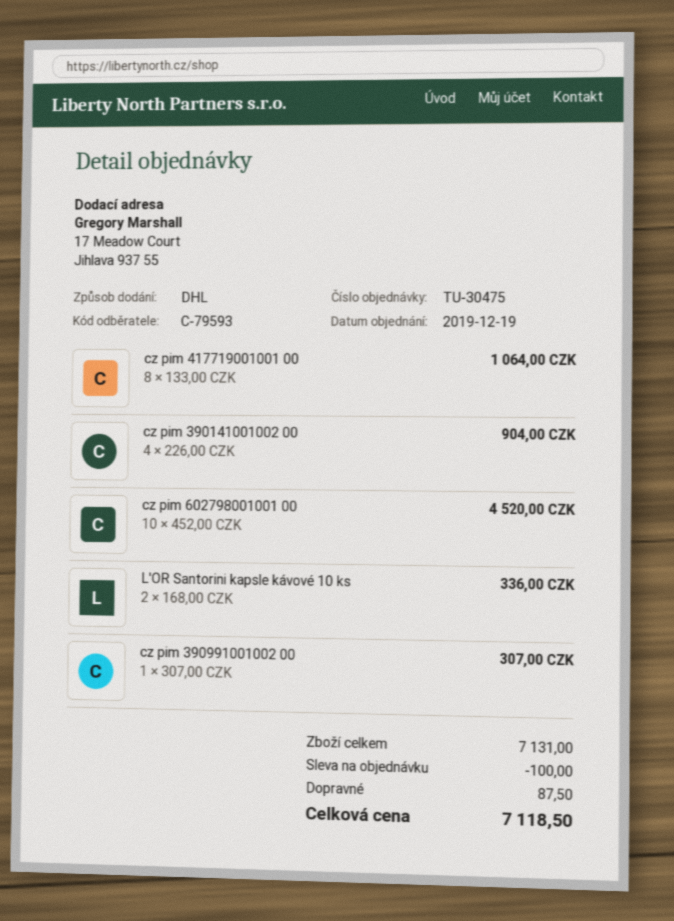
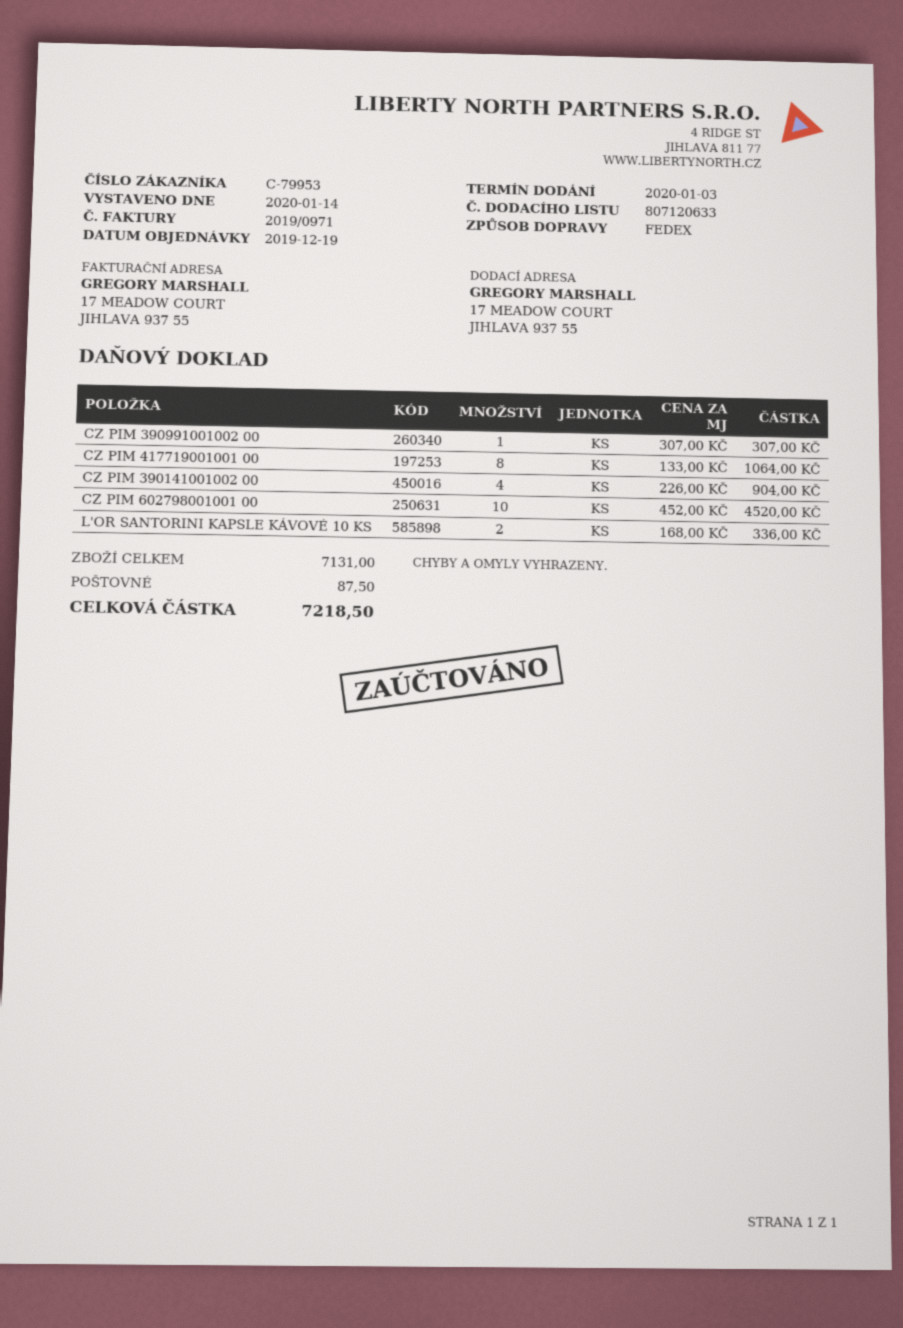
customer number: C-79593 -> C-79953
shipping method: DHL -> FedEx
discount: 100.00 -> none
total: 7118.50 -> 7218.50

